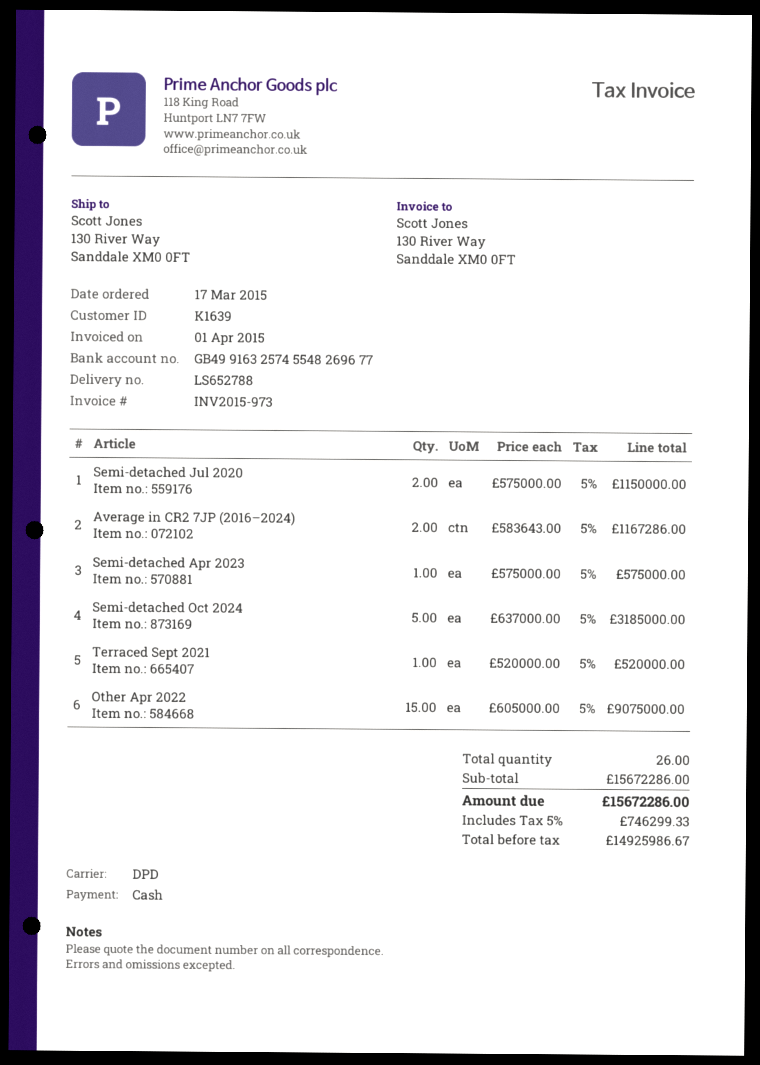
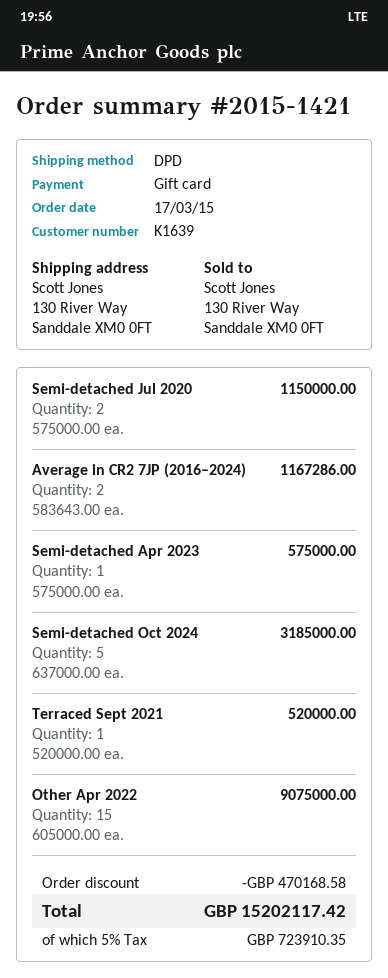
payment method: cash -> gift card
discount: none -> 470168.58
tax: 5% = 746299.33 -> 5% = 723910.35
total: 15672286.00 -> 15202117.42

